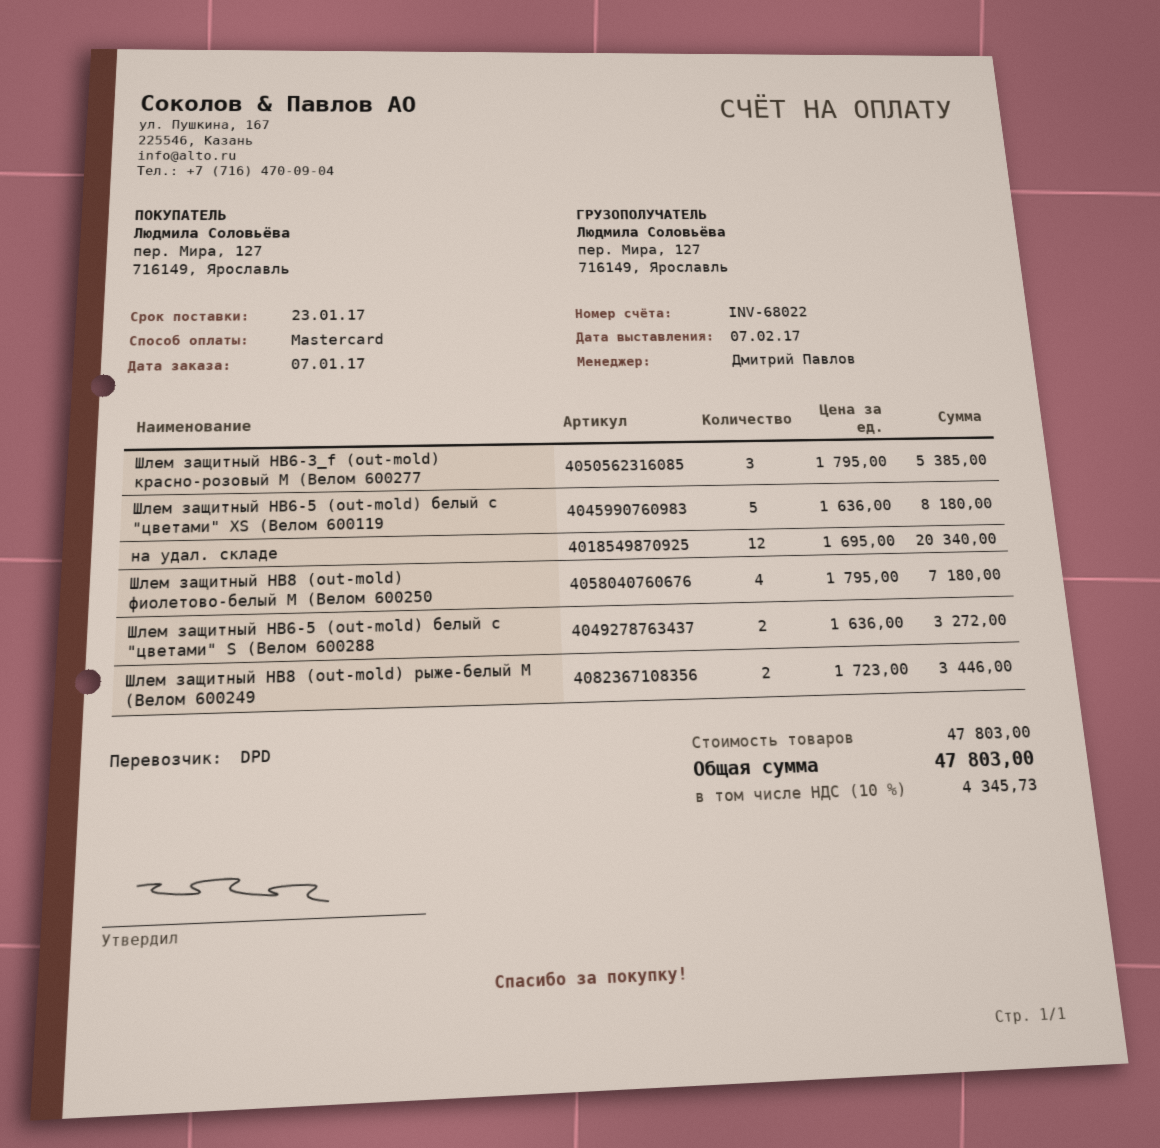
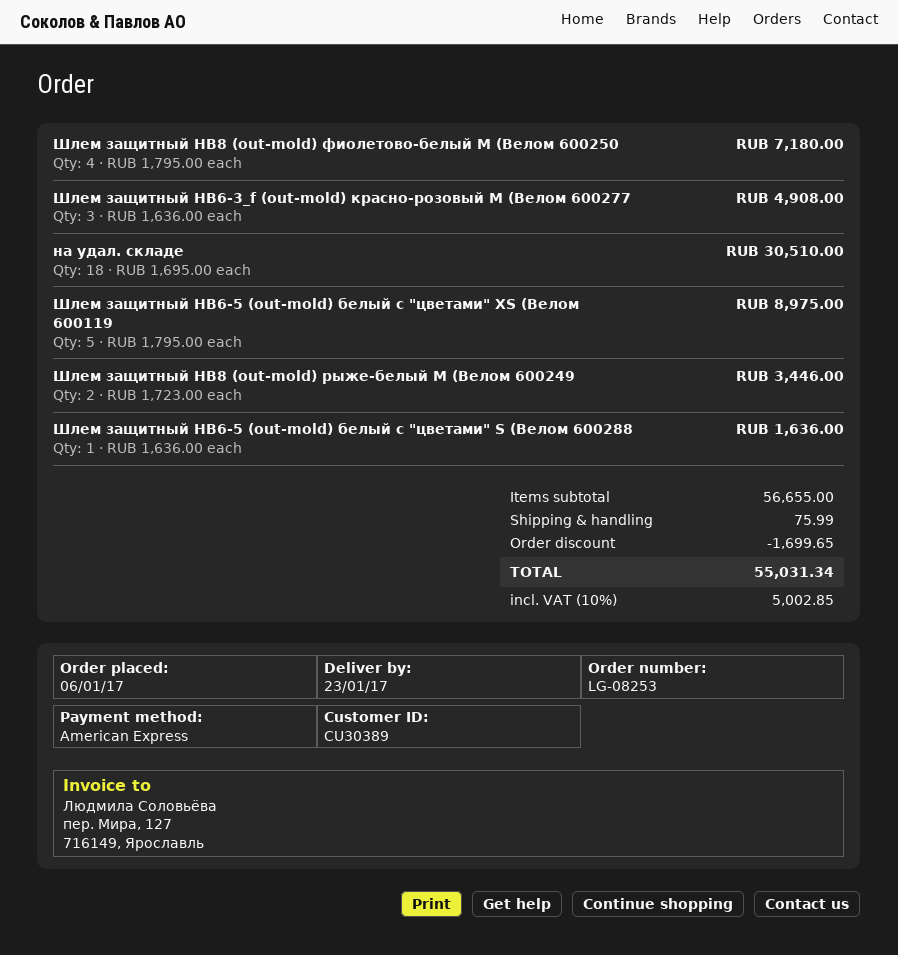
order date: 2017-01-07 -> 2017-01-06
payment method: Mastercard -> American Express
Шлем защитный HB6-3_f (out-mold) красно-розовый M (Велом 600277: 3 x 1795.00 = 5385.00 -> 3 x 1636.00 = 4908.00
Шлем защитный HB6-5 (out-mold) белый с "цветами" XS (Велом 600119: 5 x 1636.00 = 8180.00 -> 5 x 1795.00 = 8975.00
на удал. складе: 12 x 1695.00 = 20340.00 -> 18 x 1695.00 = 30510.00
Шлем защитный HB6-5 (out-mold) белый с "цветами" S (Велом 600288: 2 x 1636.00 = 3272.00 -> 1 x 1636.00 = 1636.00
subtotal: 47803.00 -> 56655.00
discount: none -> 1699.65
shipping: none -> 75.99
tax: 10% = 4345.73 -> 10% = 5002.85
total: 47803.00 -> 55031.34

